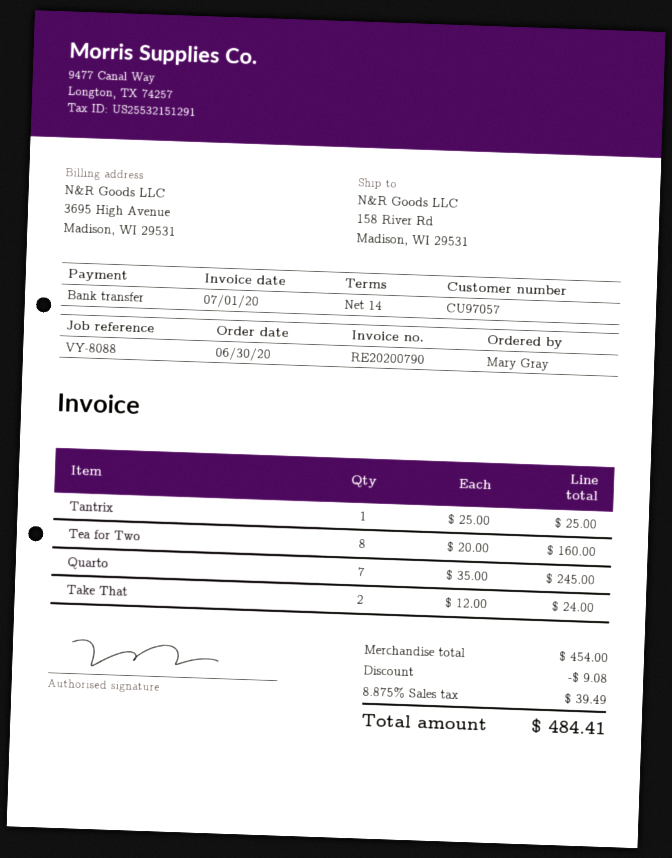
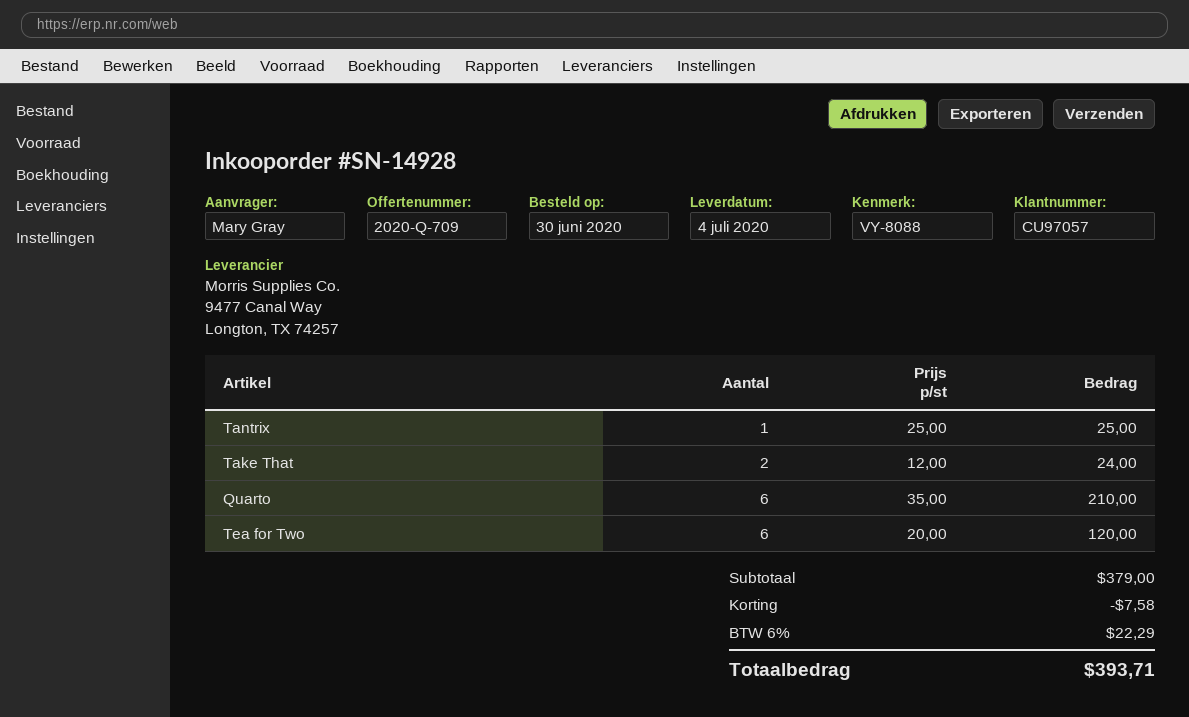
Tea for Two: 8 x 20.00 = 160.00 -> 6 x 20.00 = 120.00
Quarto: 7 x 35.00 = 245.00 -> 6 x 35.00 = 210.00
subtotal: 454.00 -> 379.00
discount: 9.08 -> 7.58
tax: 8.875% = 39.49 -> 6% = 22.29
total: 484.41 -> 393.71

